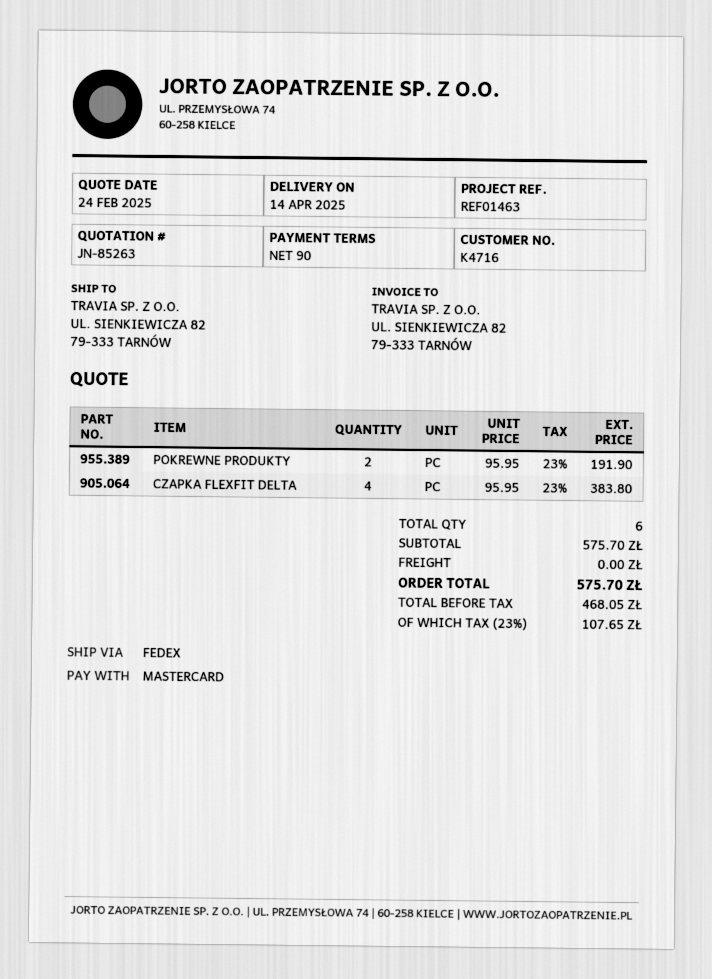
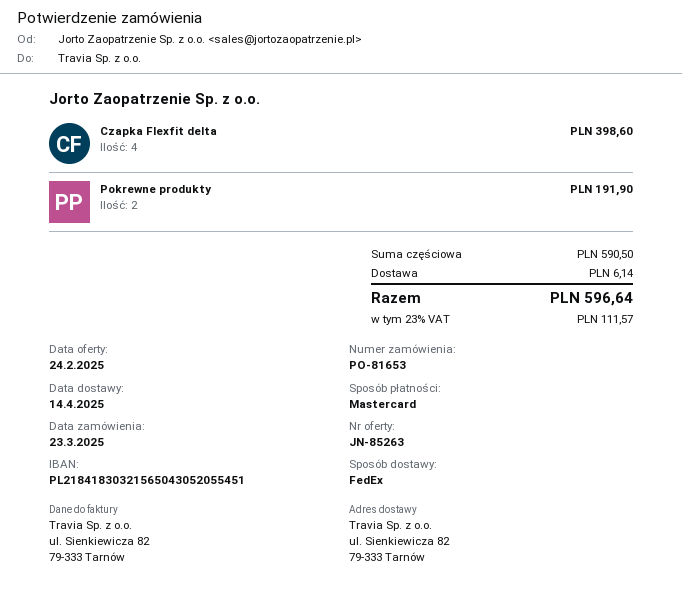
CZAPKA FLEXFIT DELTA: 4 for 383.80 -> 4 for 398.60
subtotal: 575.70 -> 590.50
shipping: 0.00 -> 6.14
tax: 23% = 107.65 -> 23% = 111.57
total: 575.70 -> 596.64

